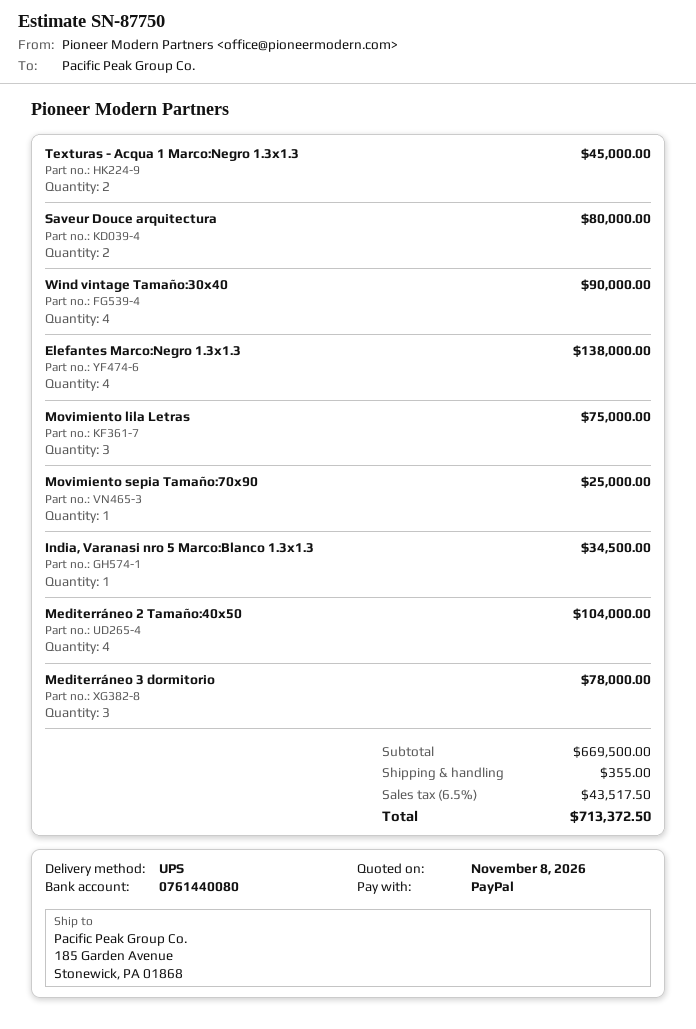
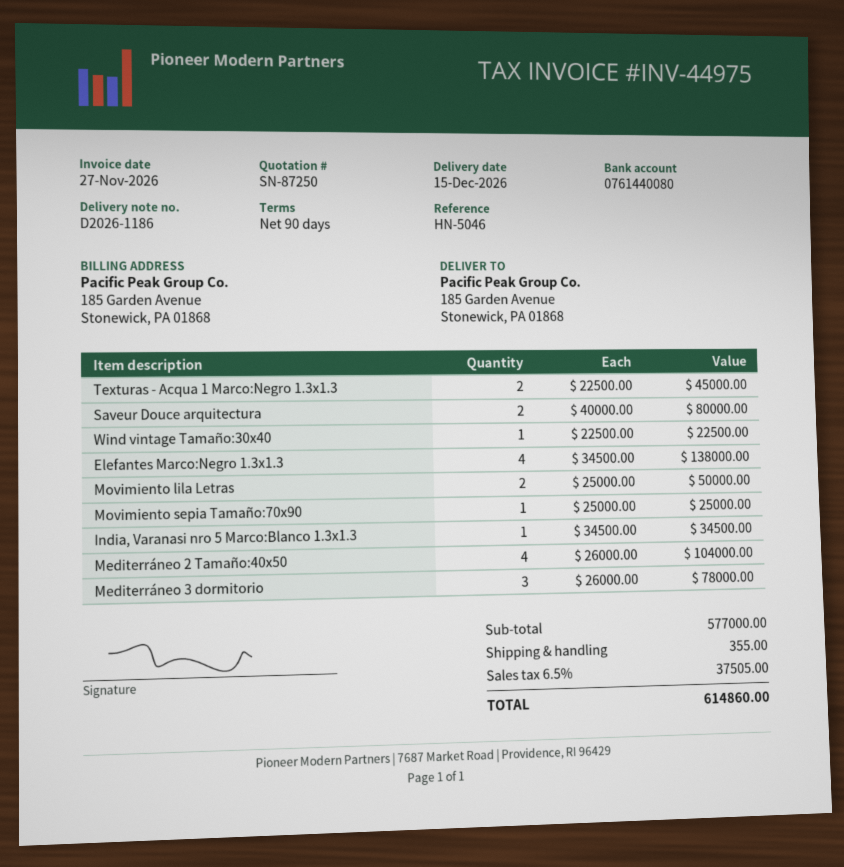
quote number: SN-87750 -> SN-87250
Wind vintage Tamaño:30x40: 4 for 90000.00 -> 1 for 22500.00
Movimiento lila Letras: 3 for 75000.00 -> 2 for 50000.00
subtotal: 669500.00 -> 577000.00
tax: 6.5% = 43517.50 -> 6.5% = 37505.00
total: 713372.50 -> 614860.00

